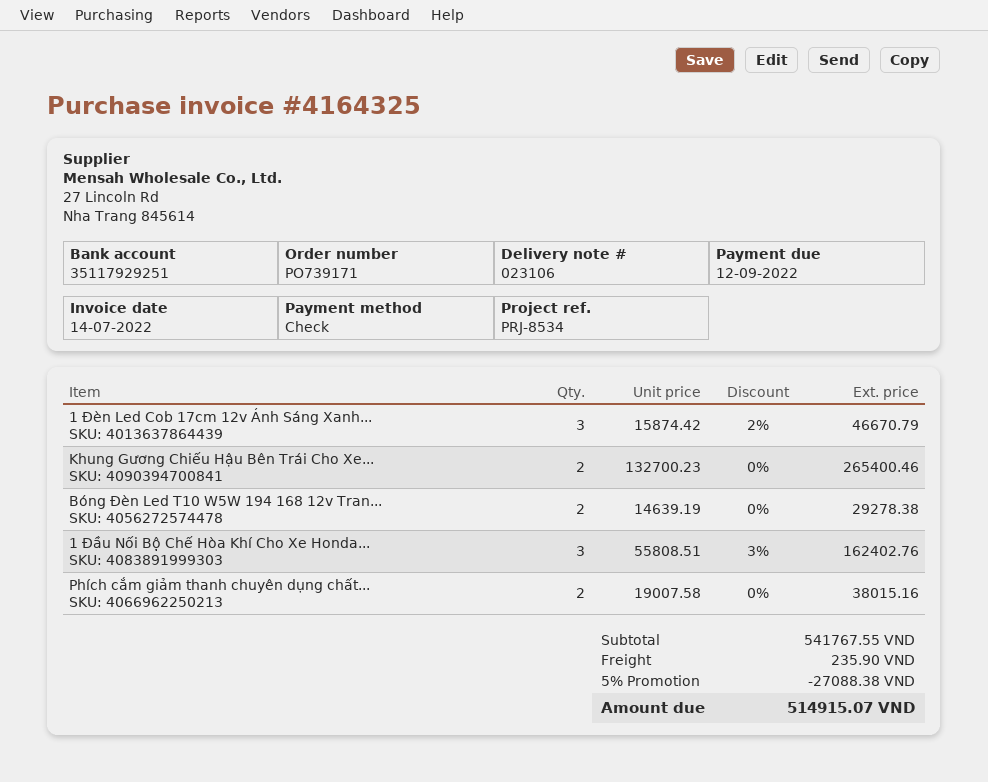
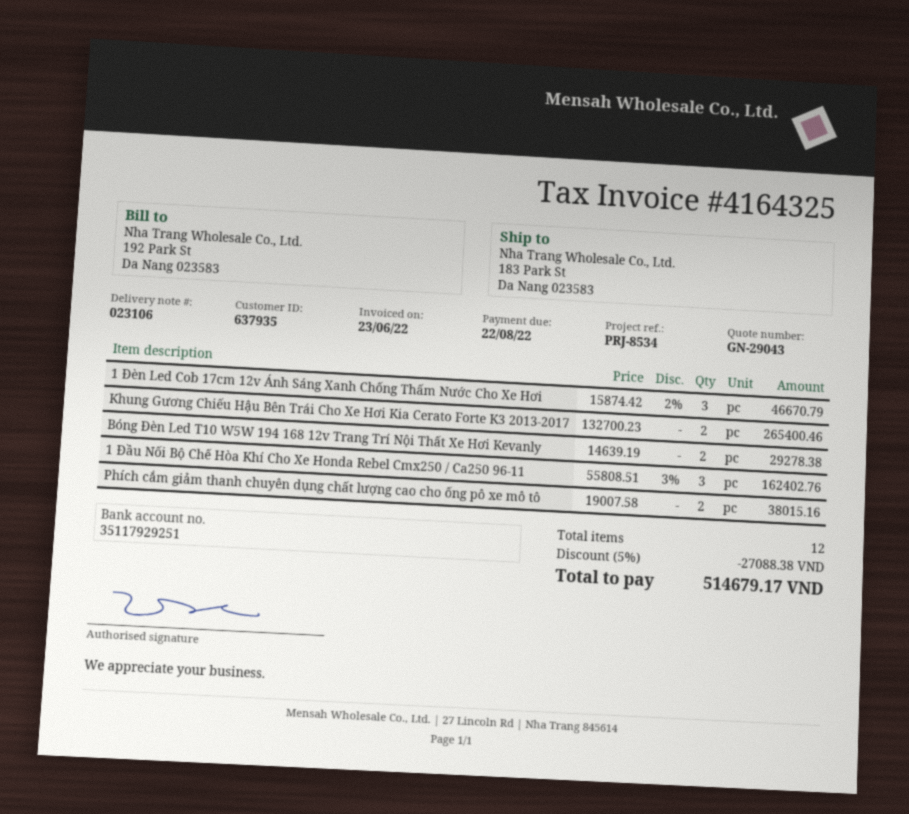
invoice date: 2022-07-14 -> 2022-06-23
due date: 2022-09-12 -> 2022-08-22
shipping: 235.90 -> none
total: 514915.07 -> 514679.17

